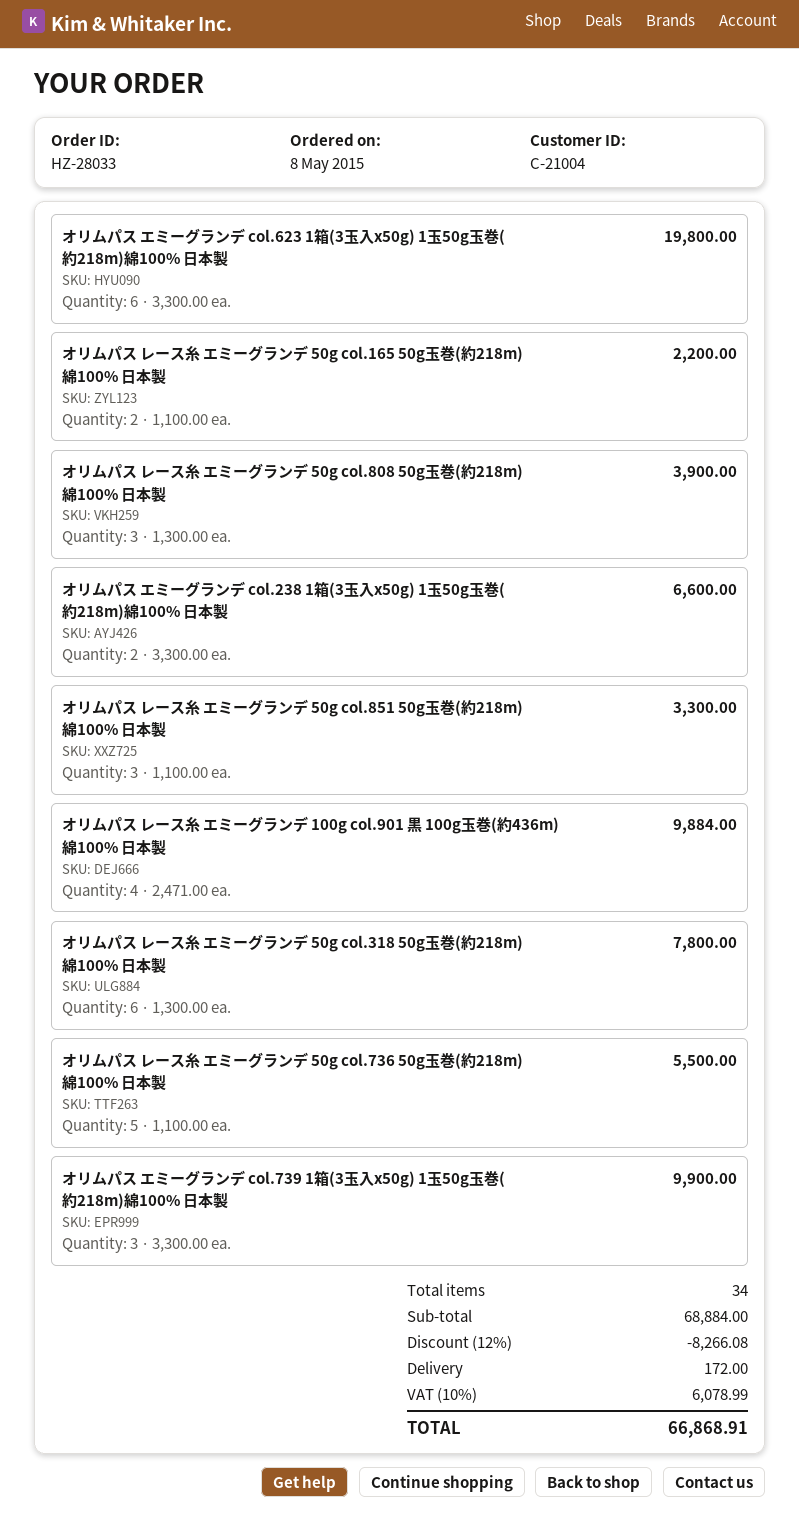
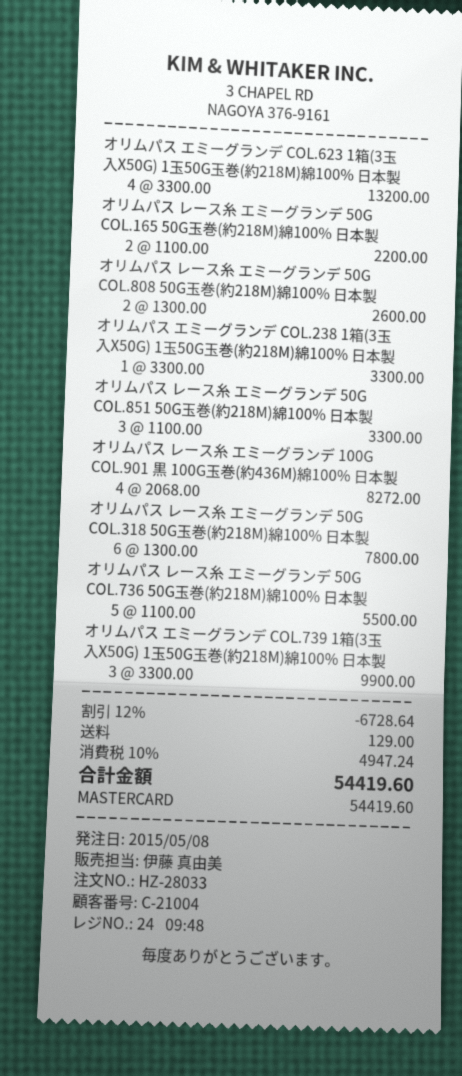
オリムパス エミーグランデ col.623 1箱(3玉入x50g) 1玉50g玉巻(約218m)綿100% 日本製: 6 x 3300.00 = 19800.00 -> 4 x 3300.00 = 13200.00
オリムパス レース糸 エミーグランデ 50g col.808 50g玉巻(約218m)綿100% 日本製: 3 x 1300.00 = 3900.00 -> 2 x 1300.00 = 2600.00
オリムパス エミーグランデ col.238 1箱(3玉入x50g) 1玉50g玉巻(約218m)綿100% 日本製: 2 x 3300.00 = 6600.00 -> 1 x 3300.00 = 3300.00
オリムパス レース糸 エミーグランデ 100g col.901 黒 100g玉巻(約436m)綿100% 日本製: 4 x 2471.00 = 9884.00 -> 4 x 2068.00 = 8272.00
discount: 12% = 8266.08 -> 12% = 6728.64
shipping: 172.00 -> 129.00
tax: 10% = 6078.99 -> 10% = 4947.24
total: 66868.91 -> 54419.60

